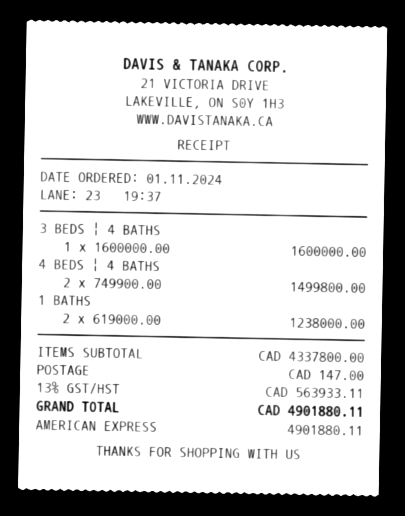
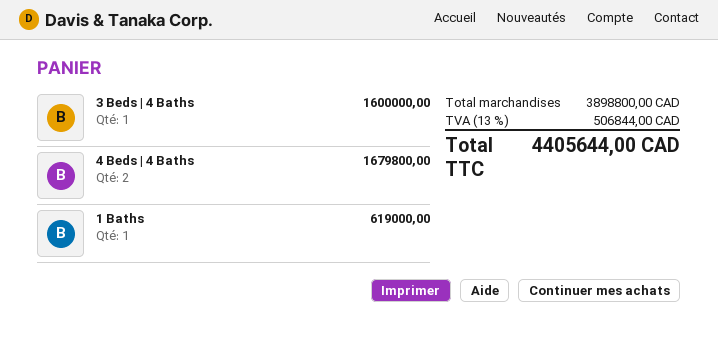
4 BEDS | 4 BATHS: 2 for 1499800.00 -> 2 for 1679800.00
1 BATHS: 2 for 1238000.00 -> 1 for 619000.00
subtotal: 4337800.00 -> 3898800.00
shipping: 147.00 -> none
tax: 13% = 563933.11 -> 13% = 506844.00
total: 4901880.11 -> 4405644.00

